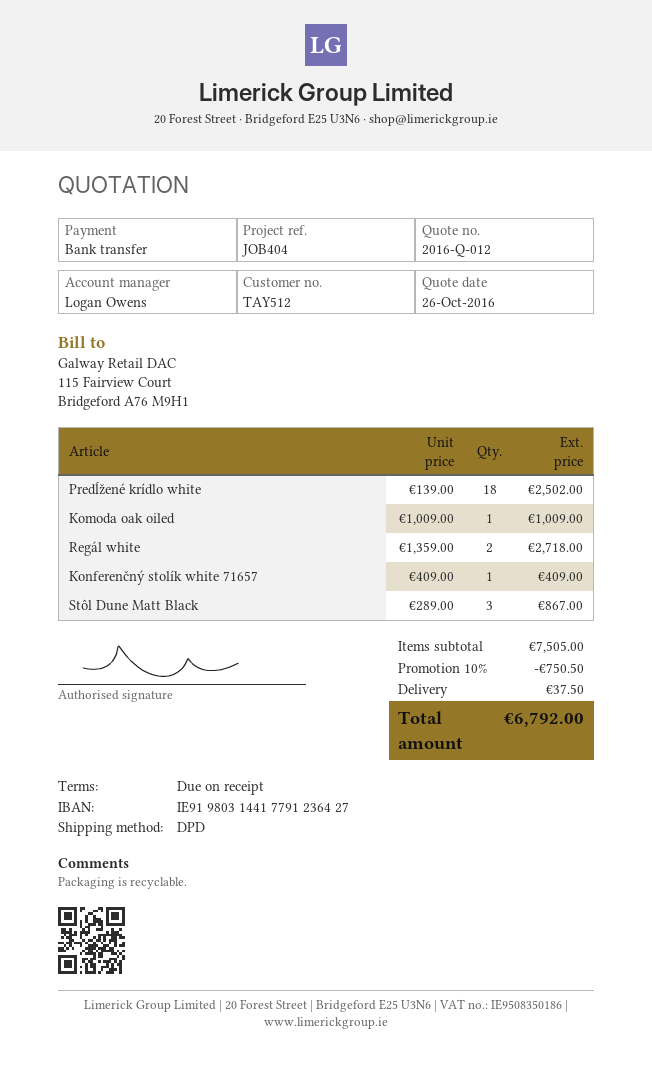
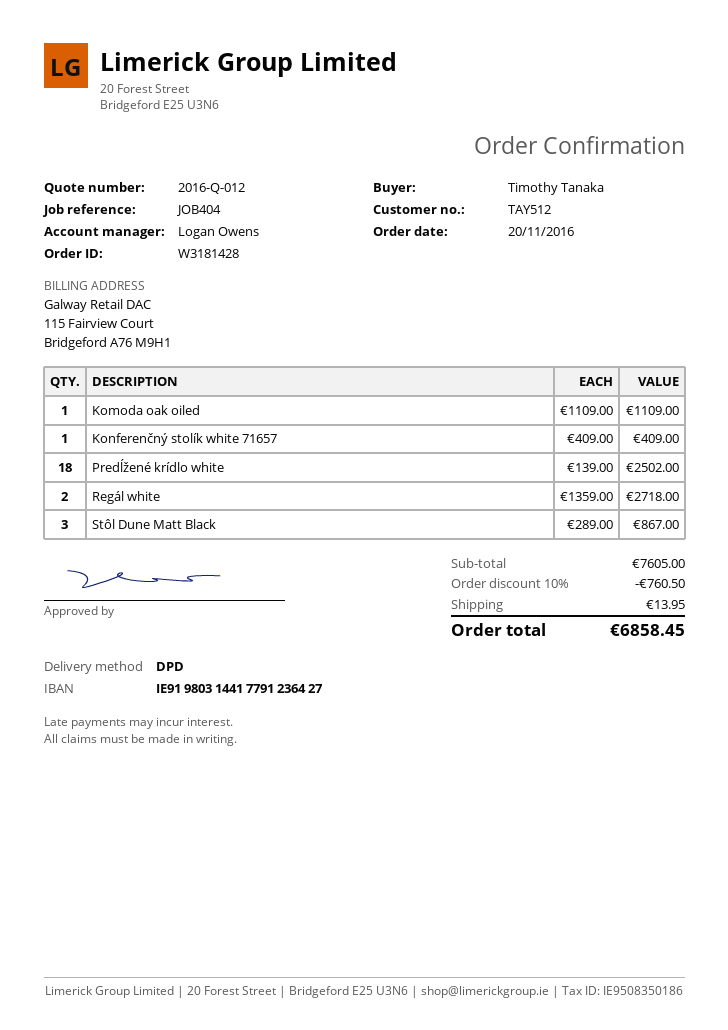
Komoda oak oiled: 1 x 1009.00 = 1009.00 -> 1 x 1109.00 = 1109.00
subtotal: 7505.00 -> 7605.00
discount: 10% = 750.50 -> 10% = 760.50
shipping: 37.50 -> 13.95
total: 6792.00 -> 6858.45

